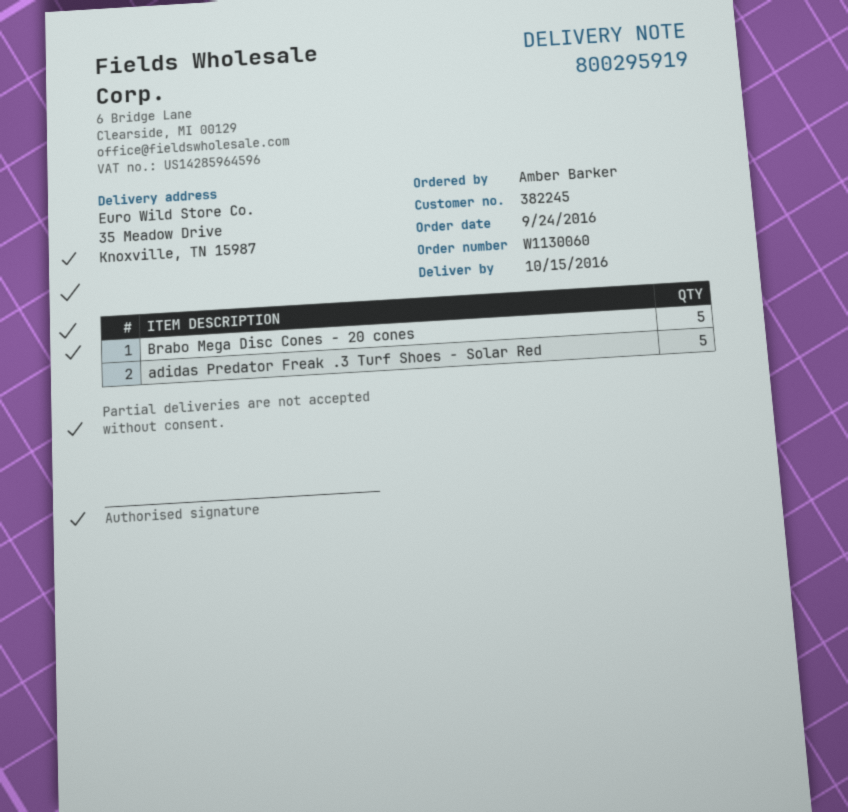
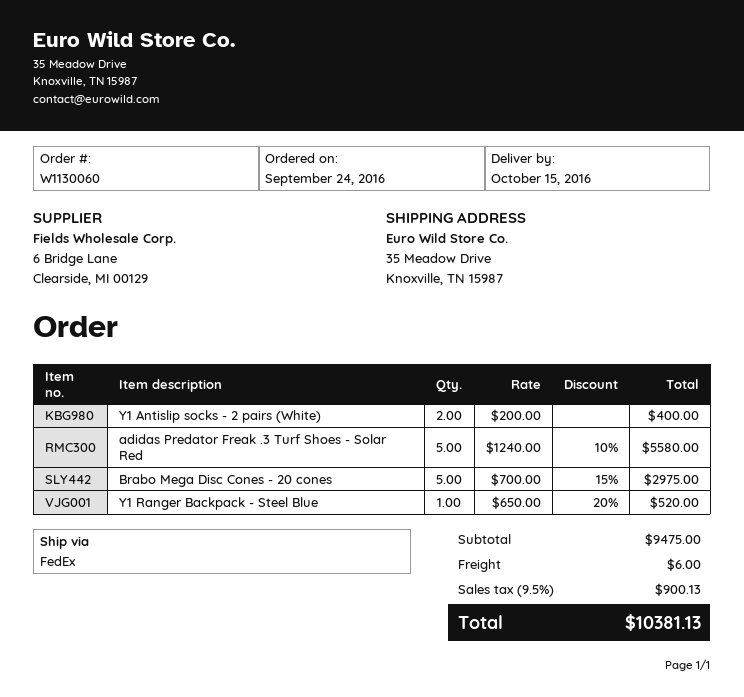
Y1 Antislip socks - 2 pairs (White): none -> 2
Y1 Ranger Backpack - Steel Blue: none -> 1

